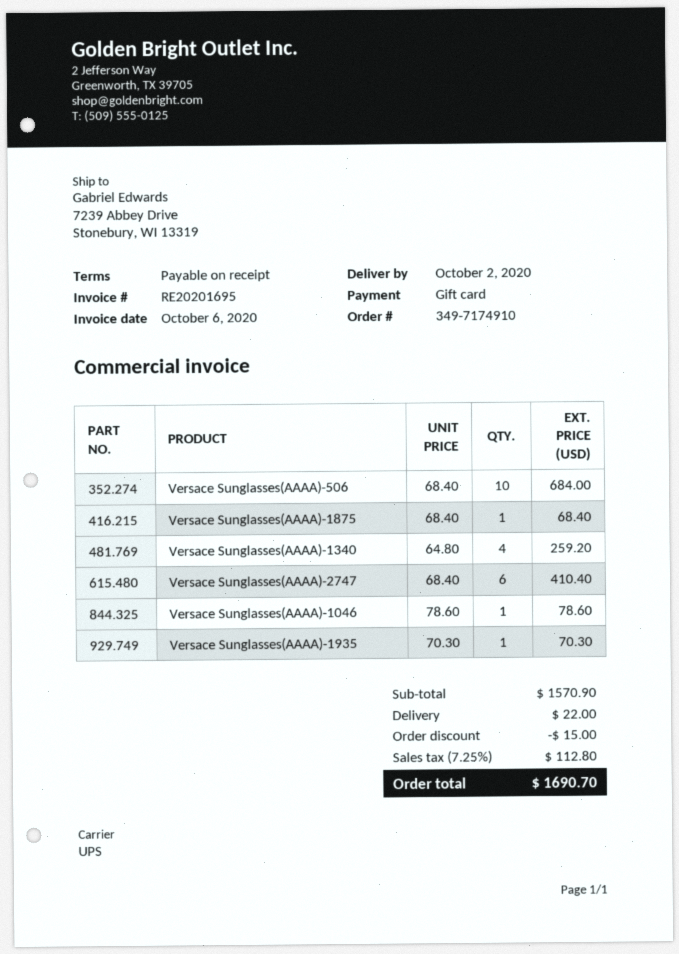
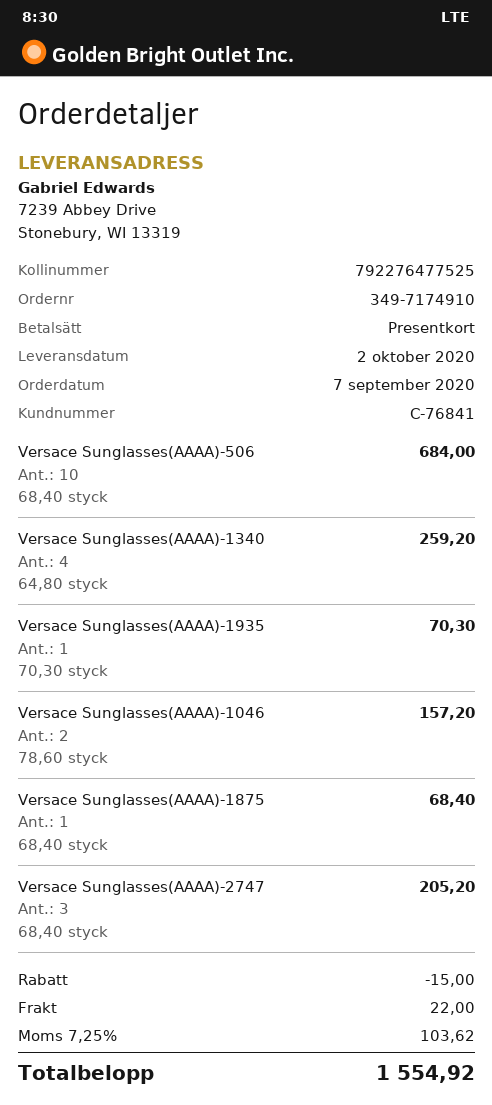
Versace Sunglasses(AAAA)-2747: 6 x 68.40 = 410.40 -> 3 x 68.40 = 205.20
Versace Sunglasses(AAAA)-1046: 1 x 78.60 = 78.60 -> 2 x 78.60 = 157.20
tax: 7.25% = 112.80 -> 7.25% = 103.62
total: 1690.70 -> 1554.92

